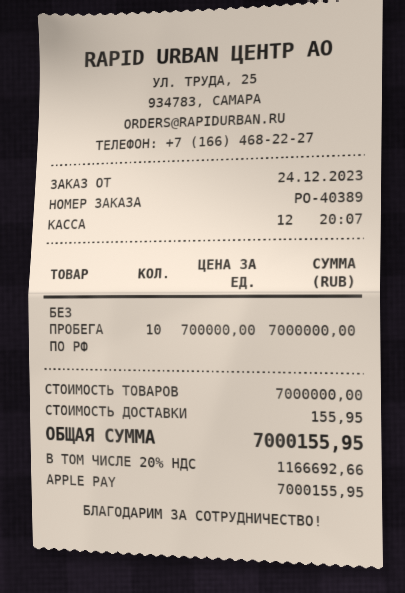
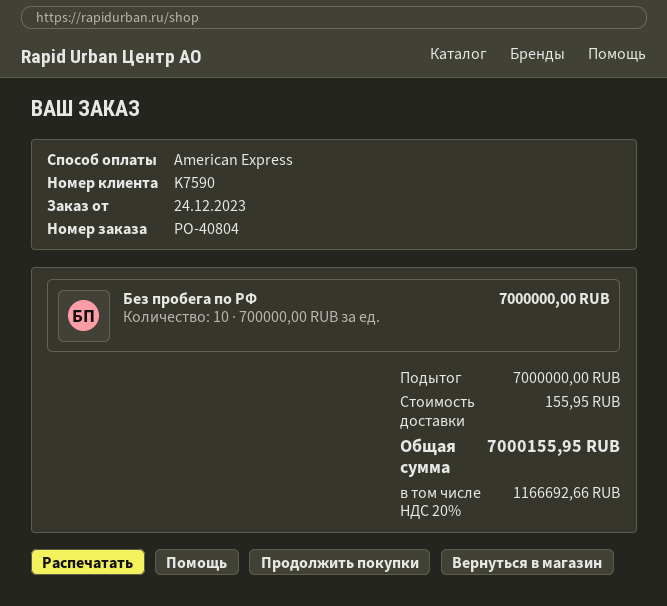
order number: PO-40389 -> PO-40804
payment method: Apple Pay -> American Express

